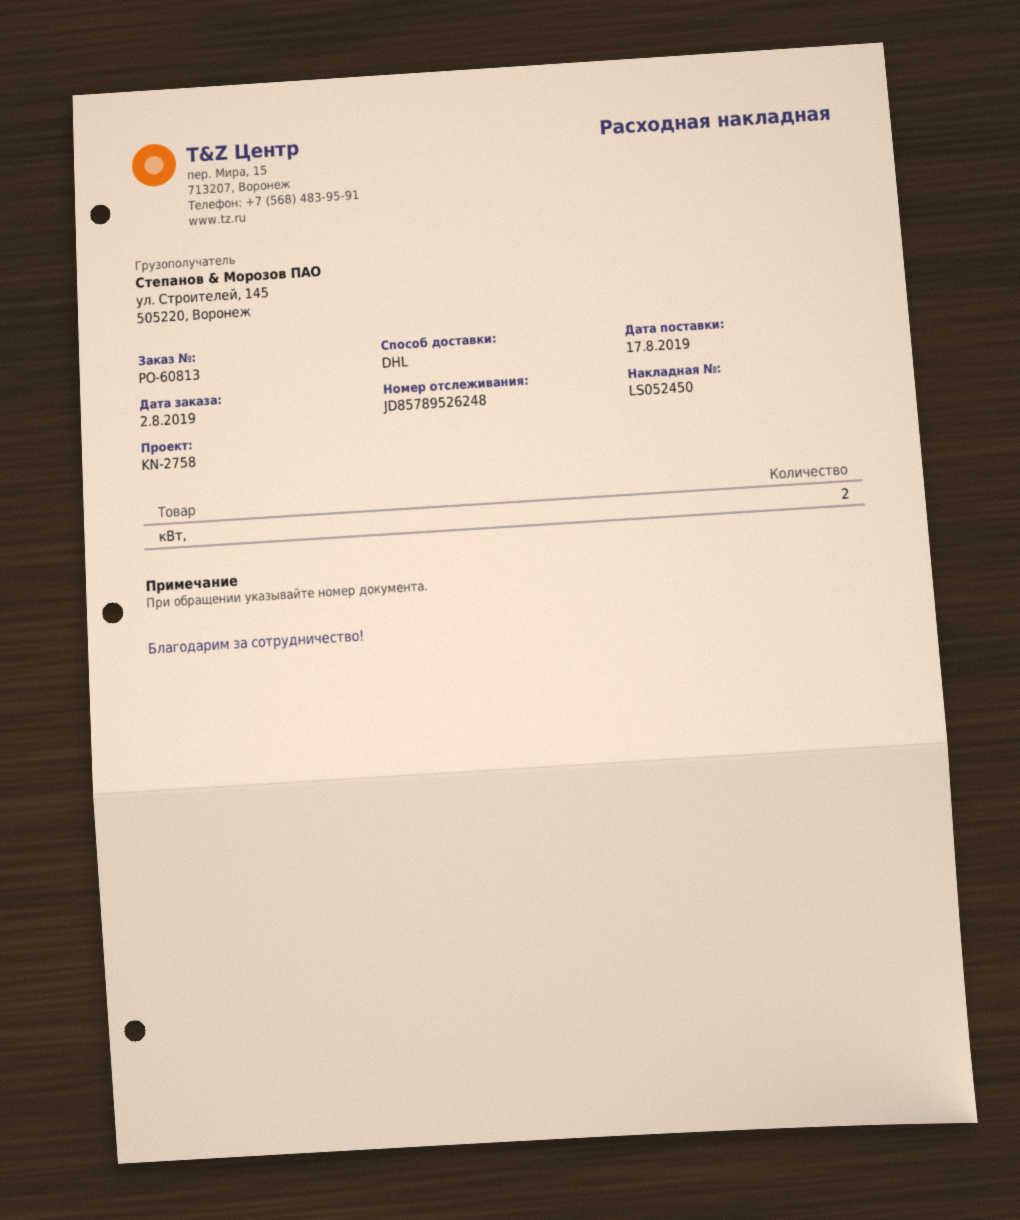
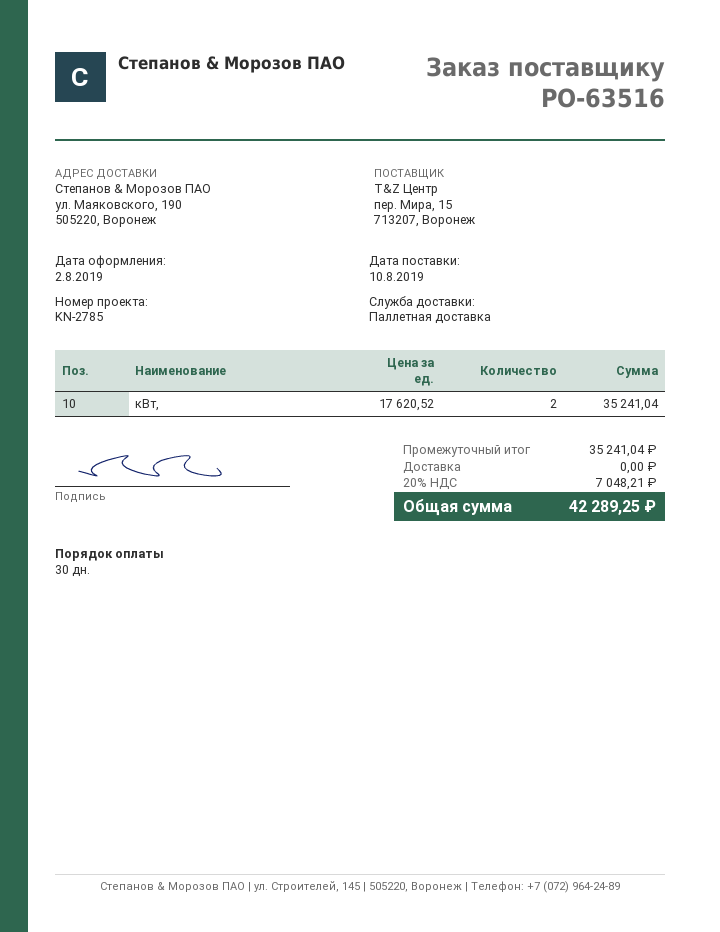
order number: PO-60813 -> PO-63516
delivery date: 2019-08-17 -> 2019-08-10
reference: KN-2758 -> KN-2785
shipping method: DHL -> pallet freight
ship to: ул. Строителей, 145, 505220, Воронеж -> ул. Маяковского, 190, 505220, Воронеж

